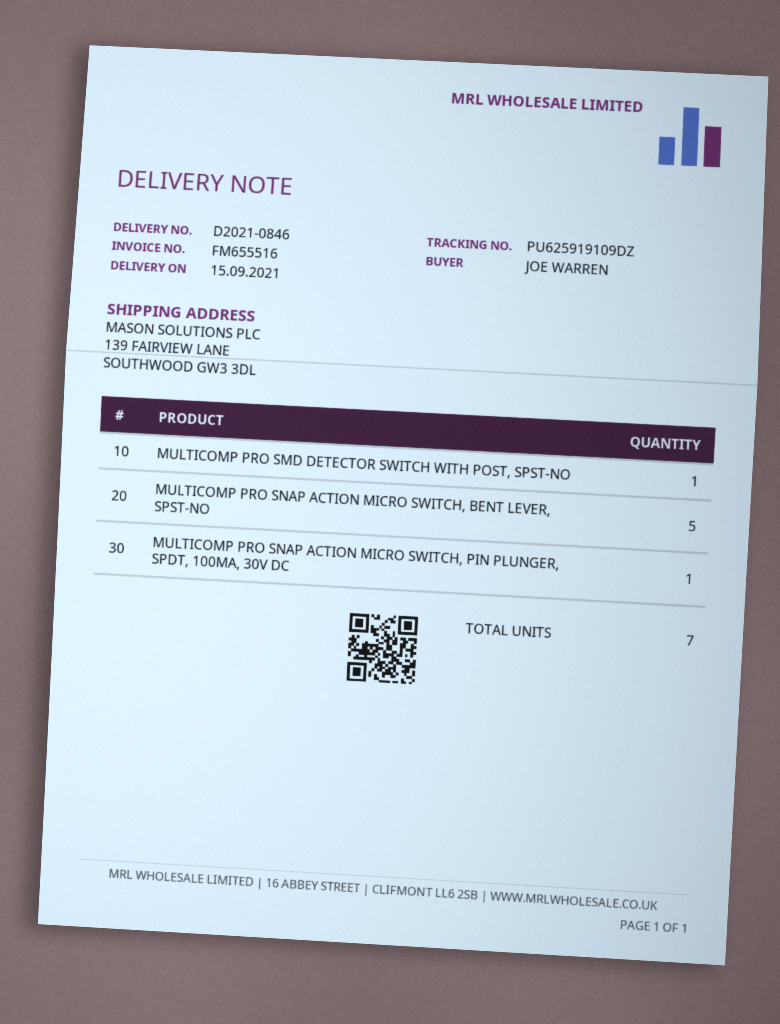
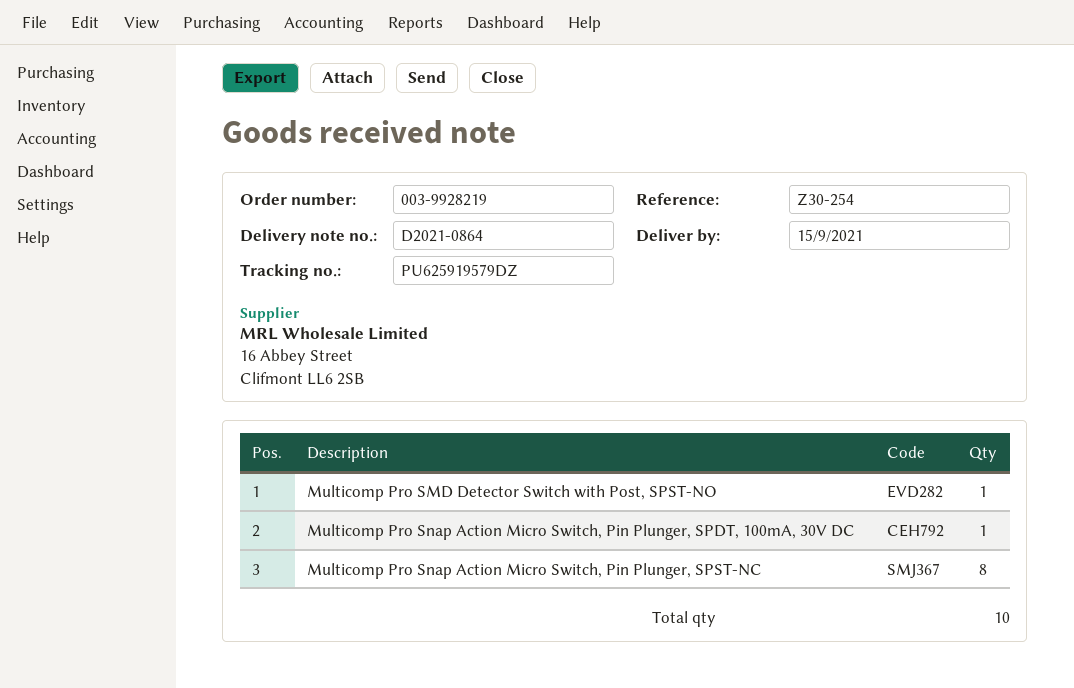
delivery note number: D2021-0846 -> D2021-0864
tracking number: PU625919109DZ -> PU625919579DZ
MULTICOMP PRO SNAP ACTION MICRO SWITCH, BENT LEVER, SPST-NO: 5 -> none
Multicomp Pro Snap Action Micro Switch, Pin Plunger, SPST-NC: none -> 8
total quantity: 7 -> 10

